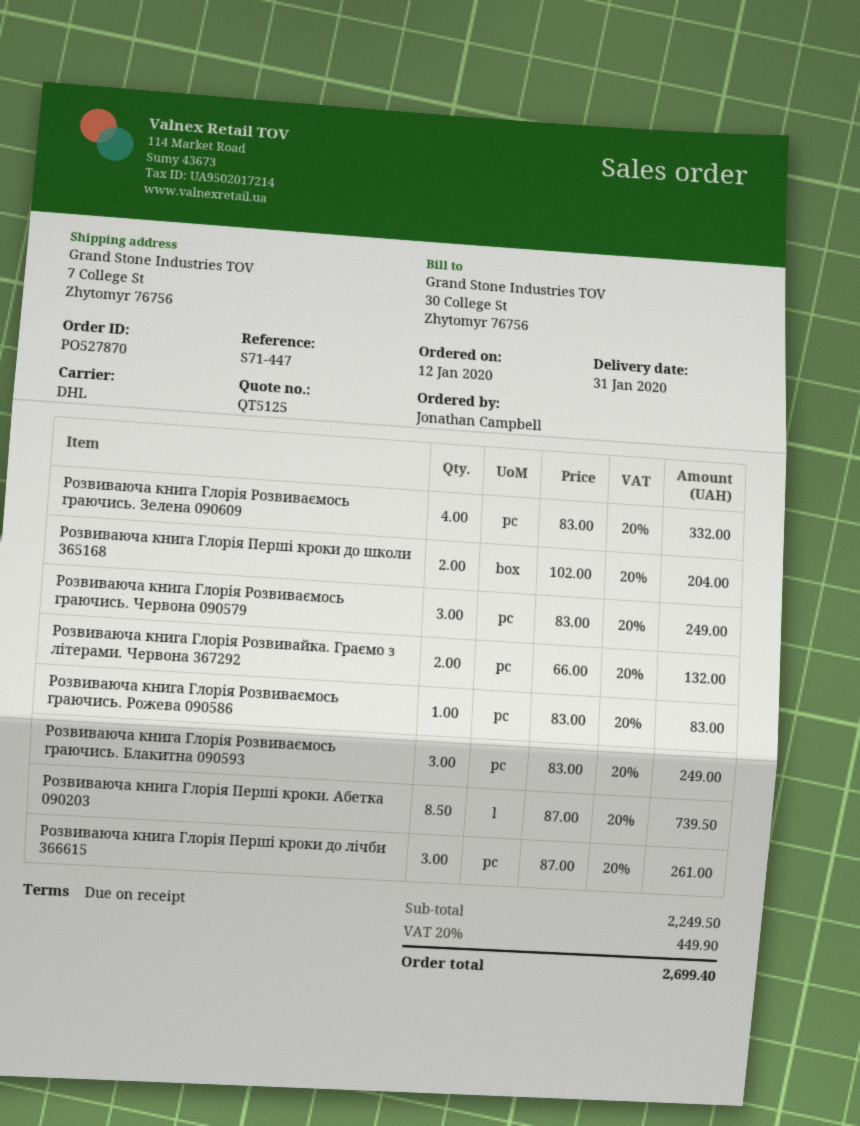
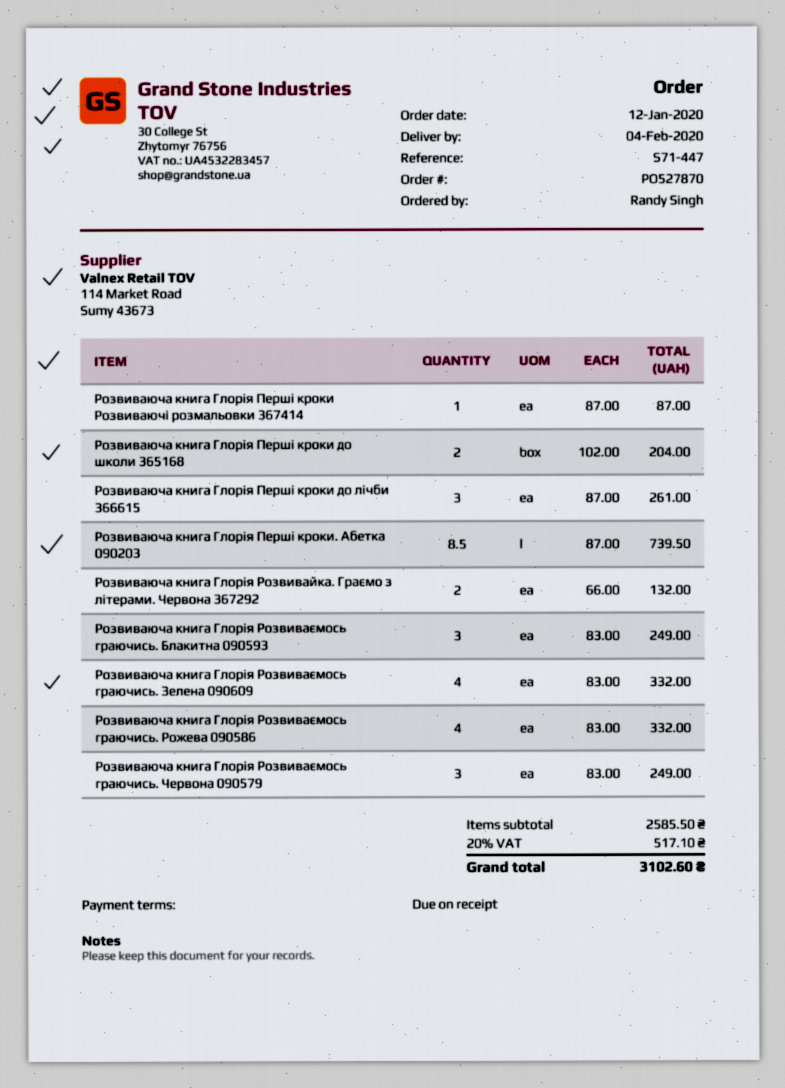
delivery date: 2020-01-31 -> 2020-02-04
ordered by: Jonathan Campbell -> Randy Singh
Розвиваюча книга Глорія Розвиваємось граючись. Рожева 090586: 1 x 83.00 = 83.00 -> 4 x 83.00 = 332.00
Розвиваюча книга Глорія Першi кроки Розвиваючі розмальовки 367414: none -> 1 x 87.00 = 87.00
subtotal: 2249.50 -> 2585.50
tax: 20% = 449.90 -> 20% = 517.10
total: 2699.40 -> 3102.60

